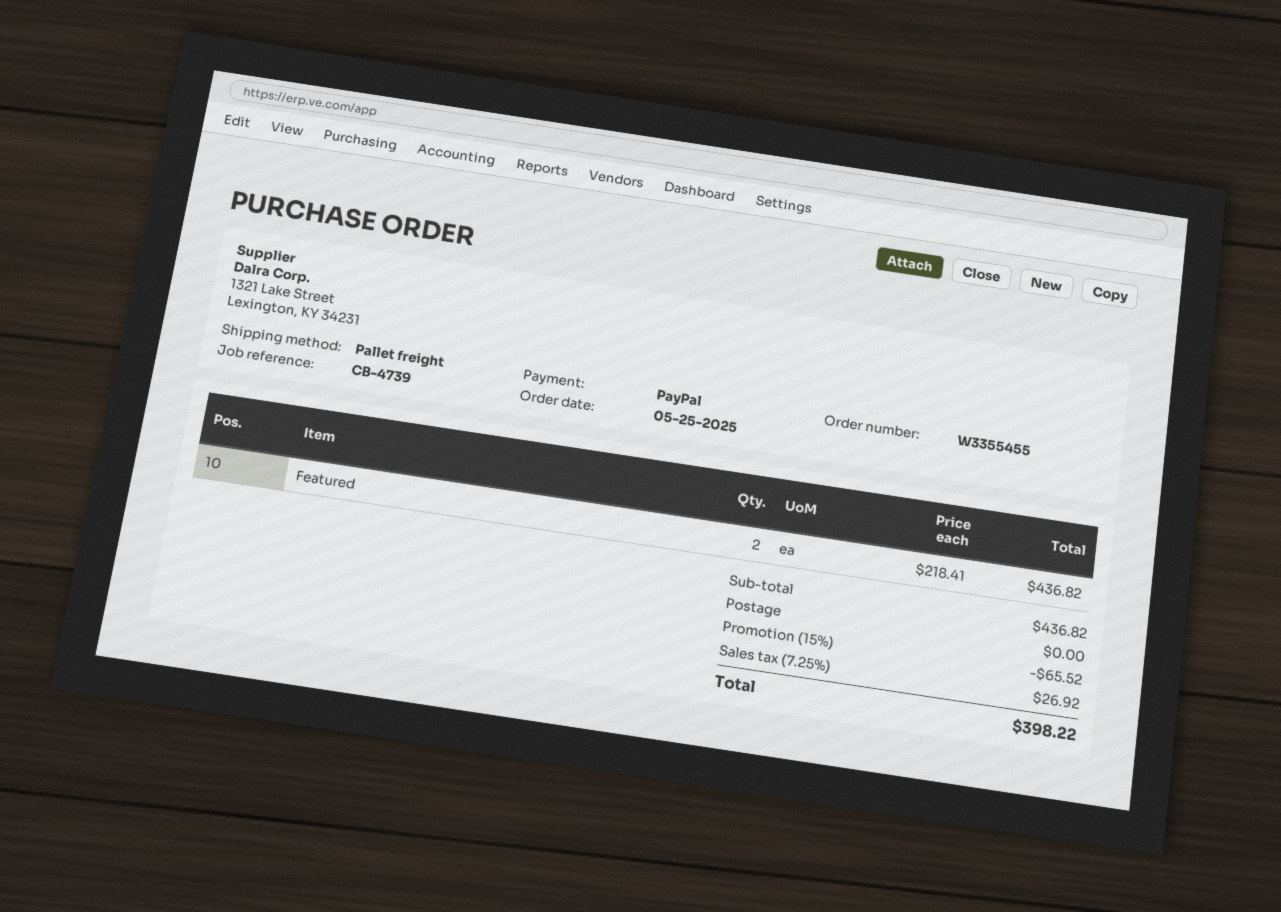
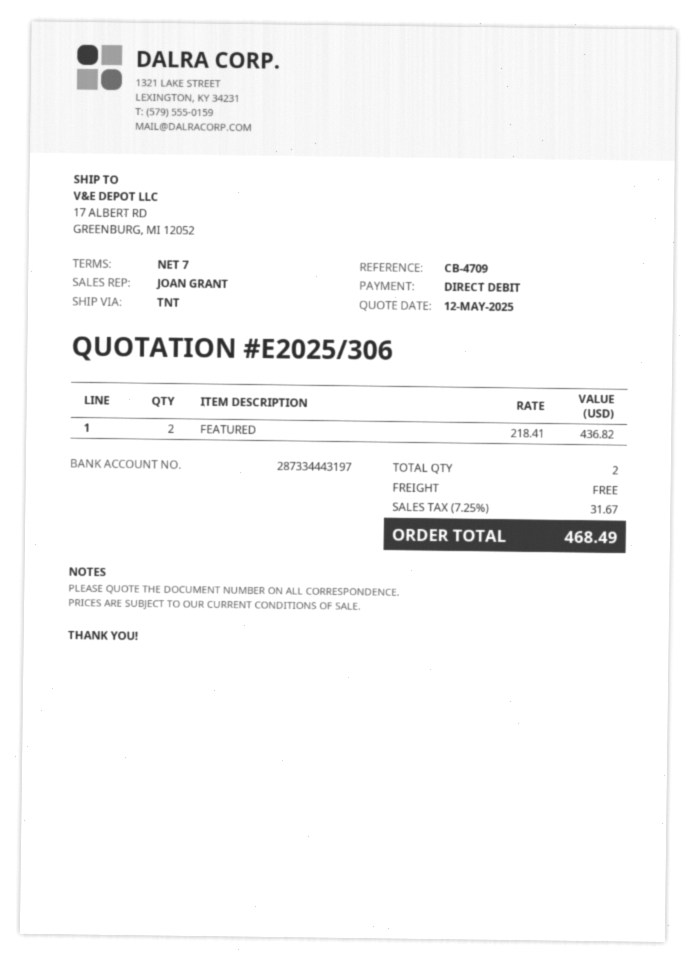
reference: CB-4739 -> CB-4709
payment method: PayPal -> direct debit
shipping method: pallet freight -> TNT
discount: 15% = 65.52 -> none
tax: 7.25% = 26.92 -> 7.25% = 31.67
total: 398.22 -> 468.49

